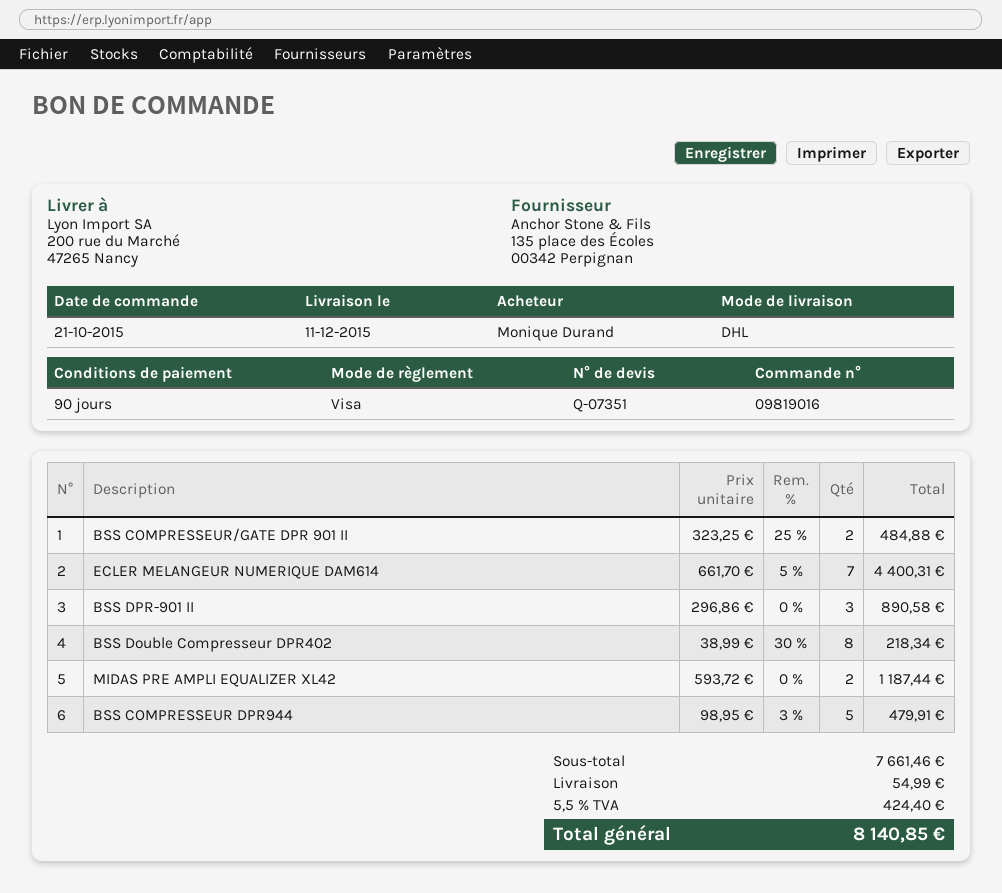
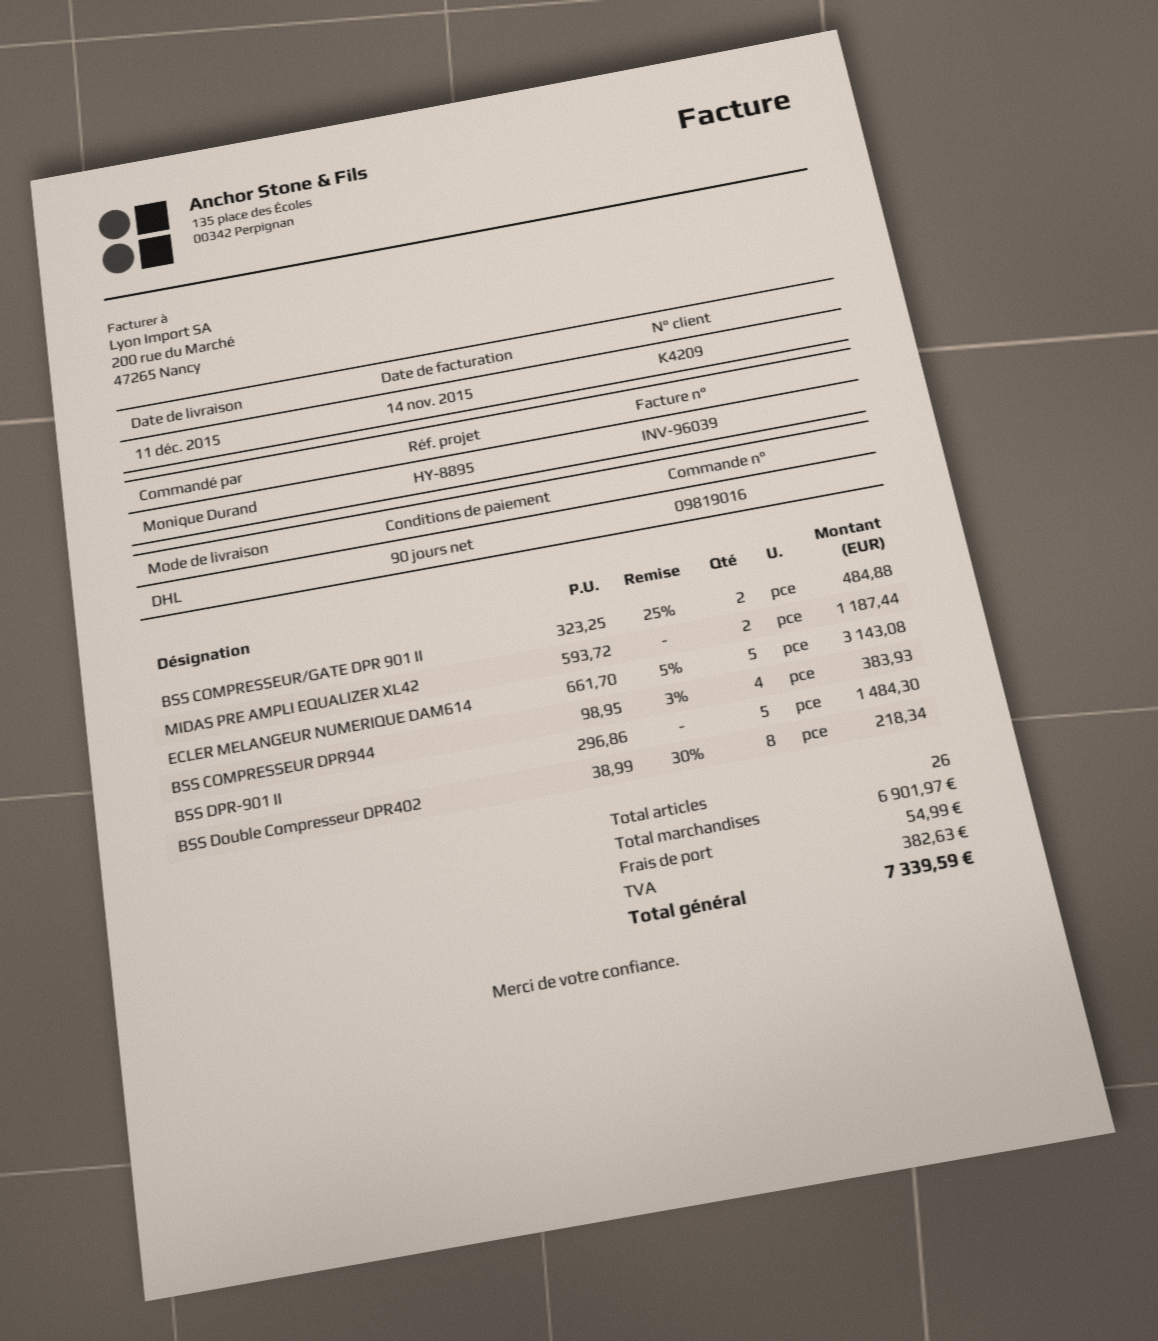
ECLER MELANGEUR NUMERIQUE DAM614: 7 x 661.70 - 5% = 4400.31 -> 5 x 661.70 - 5% = 3143.08
BSS DPR-901 II: 3 x 296.86 = 890.58 -> 5 x 296.86 = 1484.30
BSS COMPRESSEUR DPR944: 5 x 98.95 - 3% = 479.91 -> 4 x 98.95 - 3% = 383.93
subtotal: 7661.46 -> 6901.97
tax: 424.40 -> 382.63
total: 8140.85 -> 7339.59

